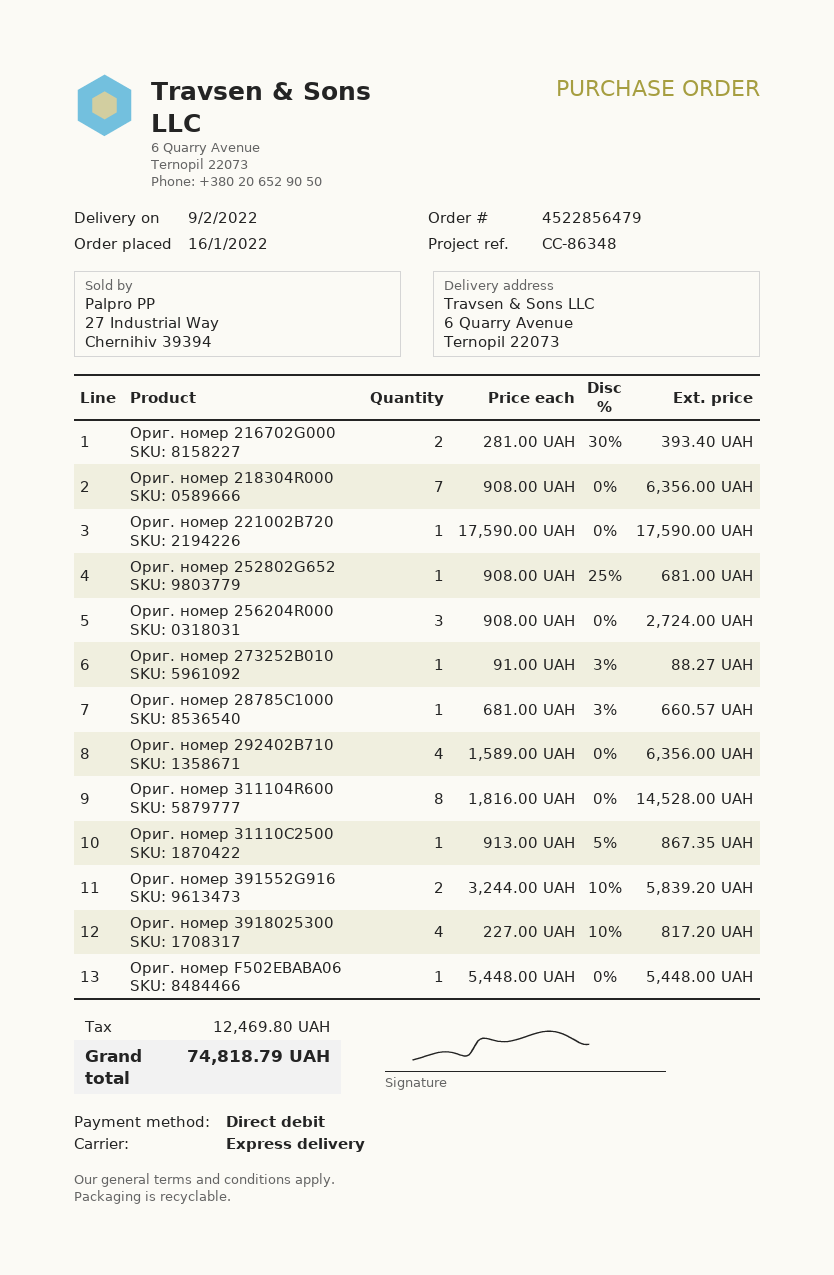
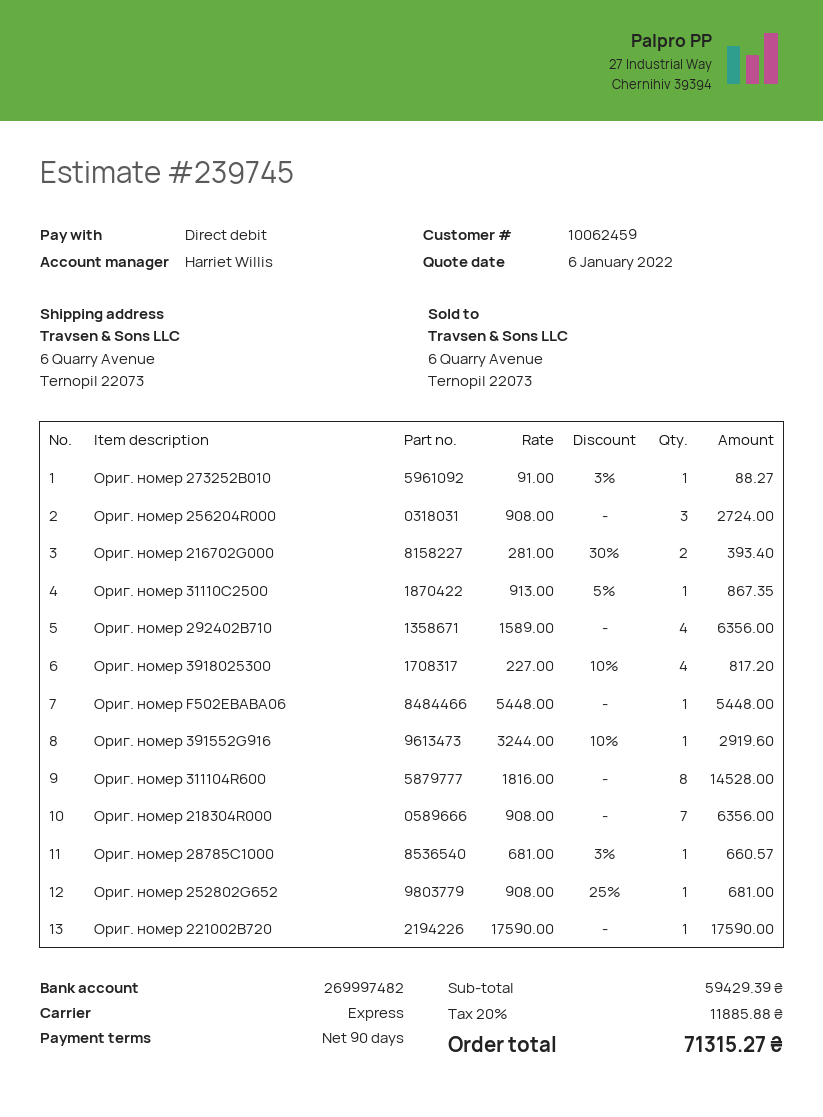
Ориг. номер 391552G916: 2 x 3244.00 - 10% = 5839.20 -> 1 x 3244.00 - 10% = 2919.60
tax: 12469.80 -> 11885.88
total: 74818.79 -> 71315.27

